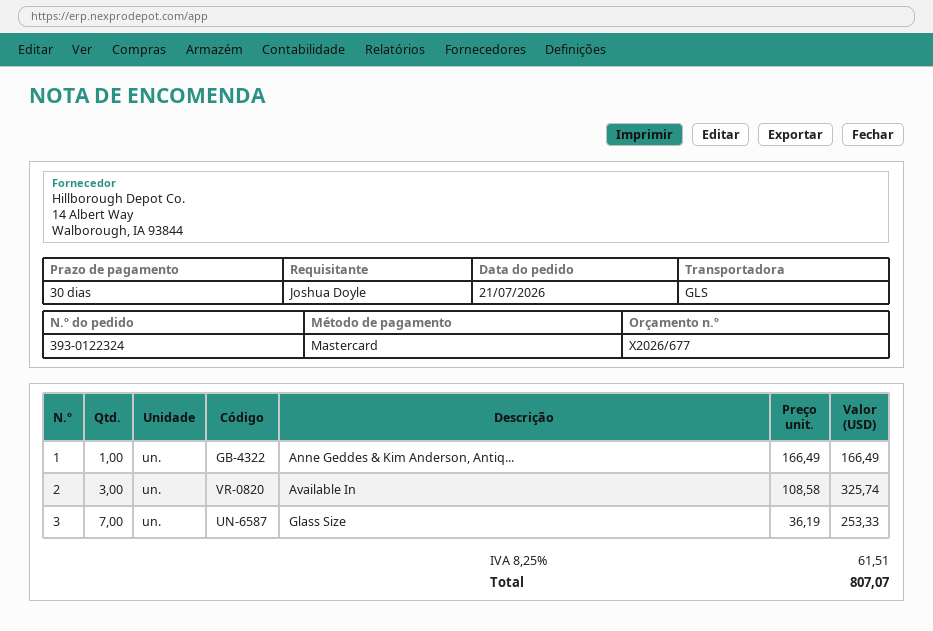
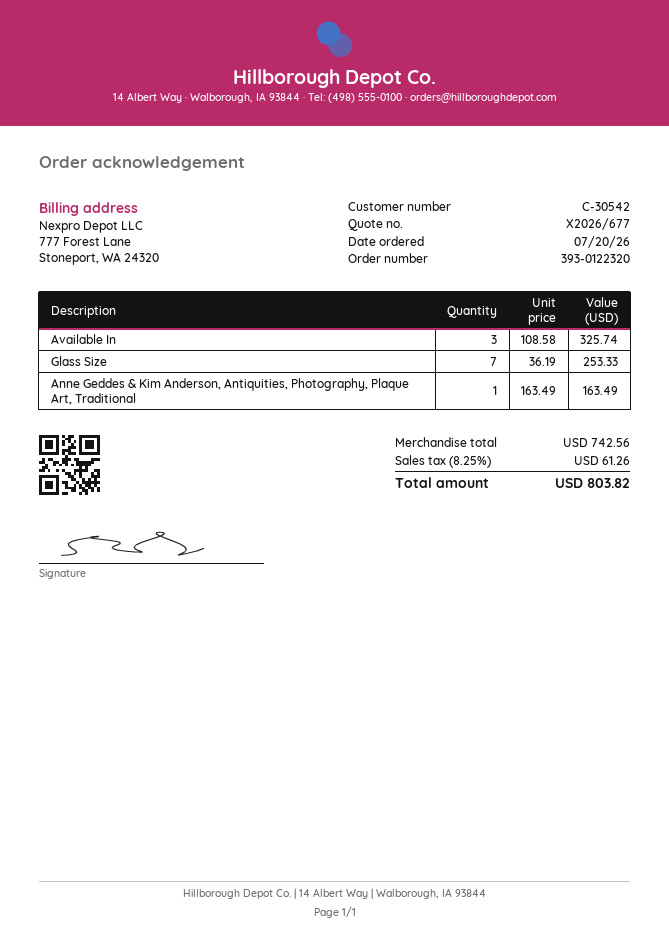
order number: 393-0122324 -> 393-0122320
order date: 2026-07-21 -> 2026-07-20
Anne Geddes & Kim Anderson, Antiq...: 1 x 166.49 = 166.49 -> 1 x 163.49 = 163.49
tax: 8.25% = 61.51 -> 8.25% = 61.26
total: 807.07 -> 803.82

